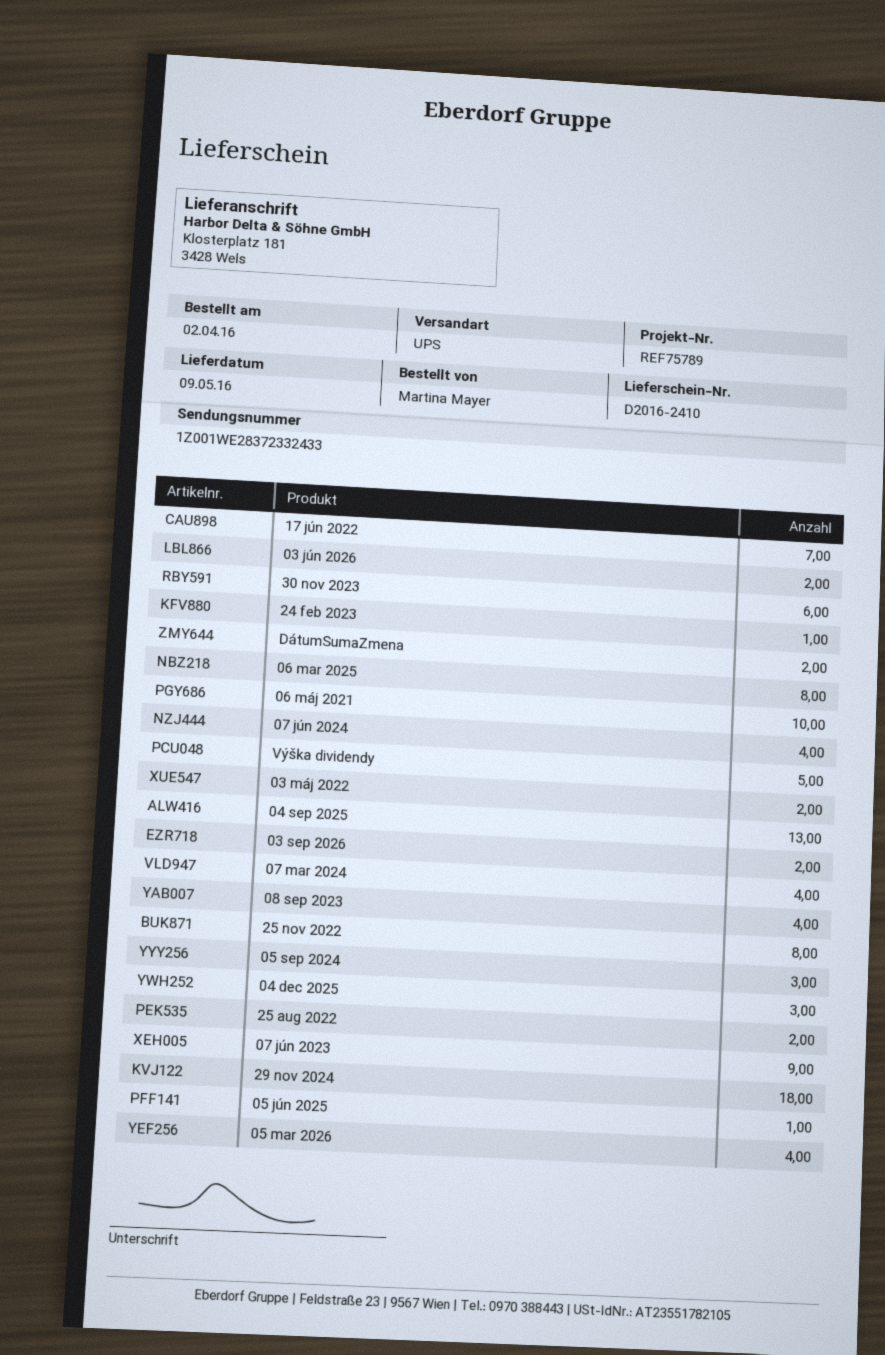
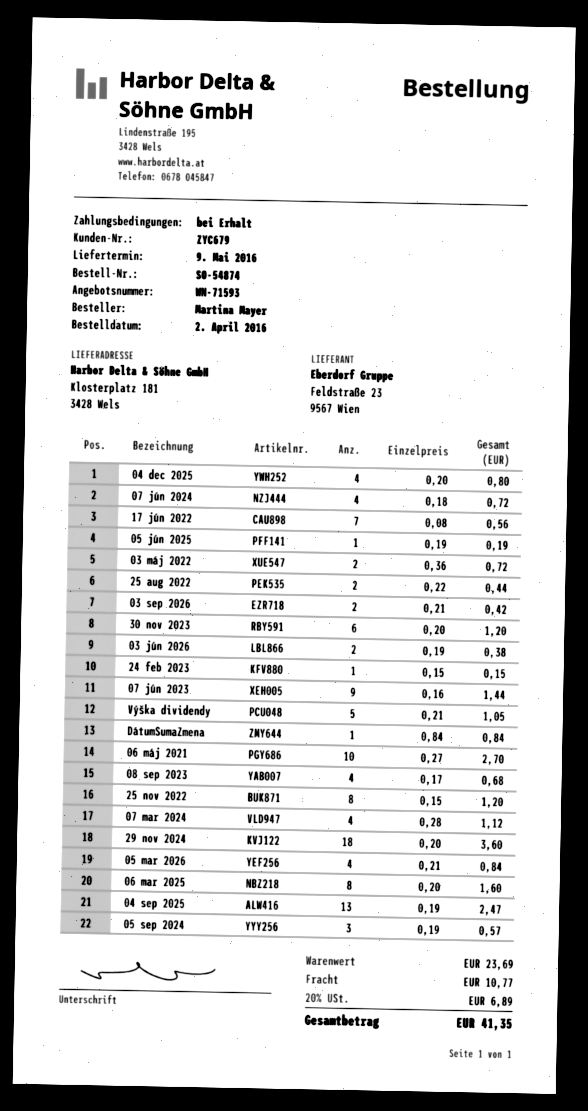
DátumSumaZmena: 2 -> 1
04 dec 2025: 3 -> 4

